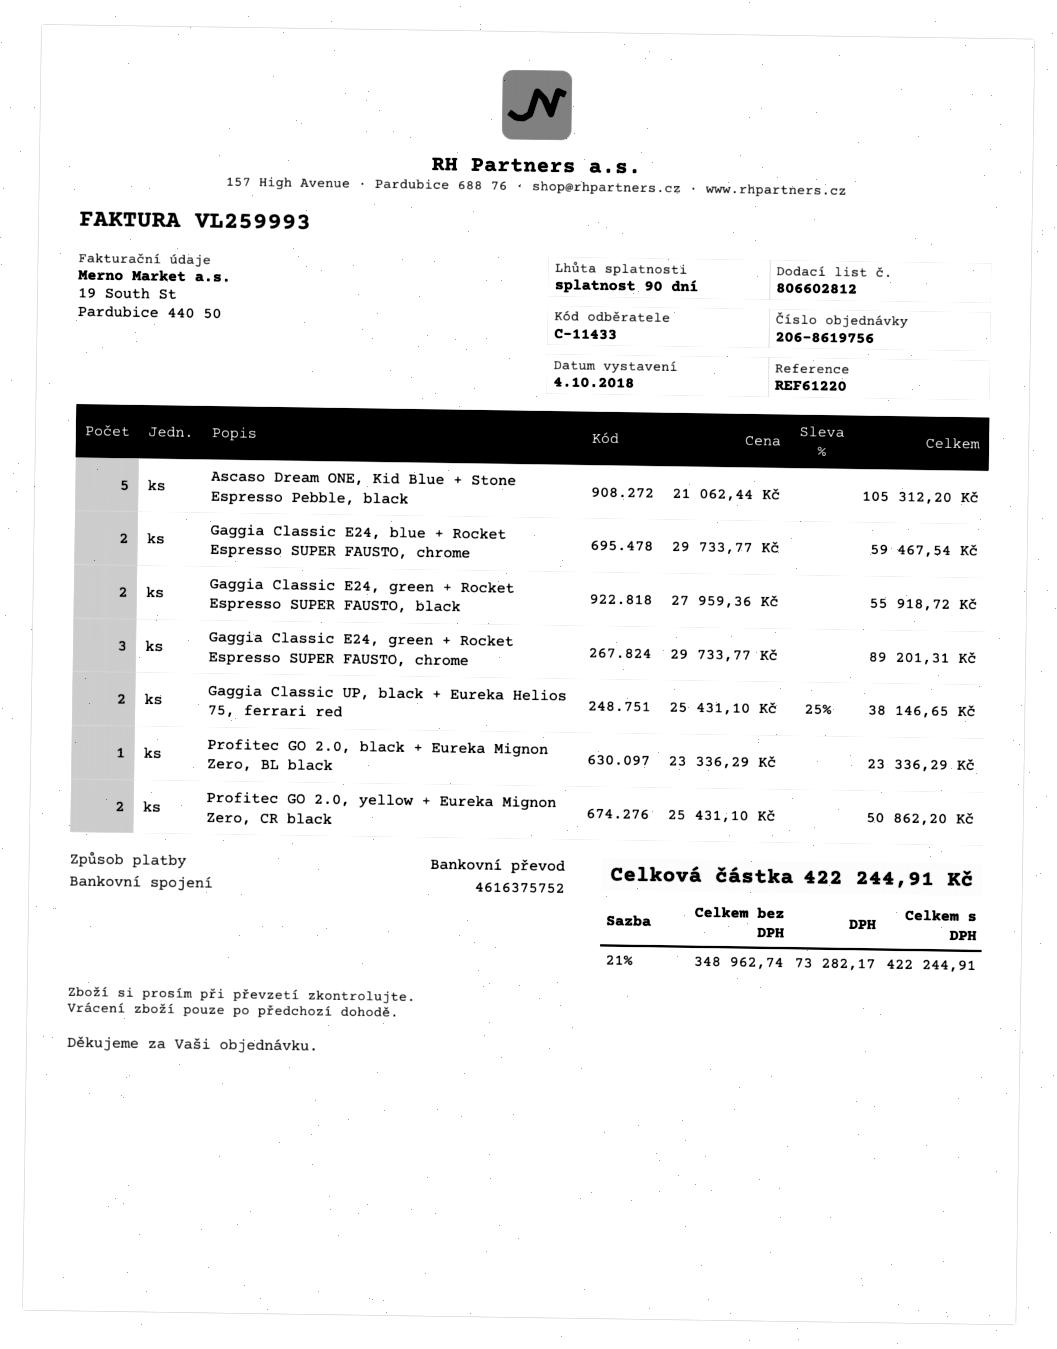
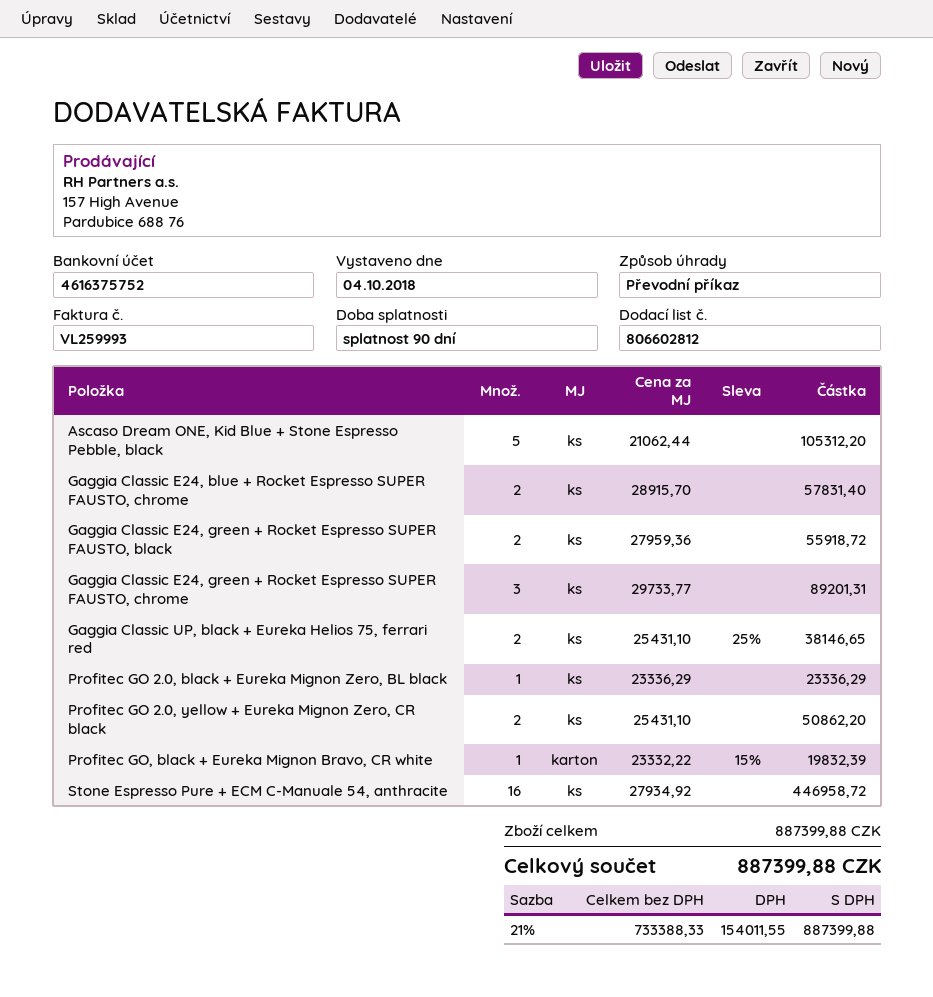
Gaggia Classic E24, blue + Rocket Espresso SUPER FAUSTO, chrome: 2 x 29733.77 = 59467.54 -> 2 x 28915.70 = 57831.40
Profitec GO, black + Eureka Mignon Bravo, CR white: none -> 1 x 23332.22 - 15% = 19832.39
Stone Espresso Pure + ECM C-Manuale 54, anthracite: none -> 16 x 27934.92 = 446958.72
net: 348962.74 -> 733388.33
tax: 21% = 73282.17 -> 21% = 154011.55
total: 422244.91 -> 887399.88

